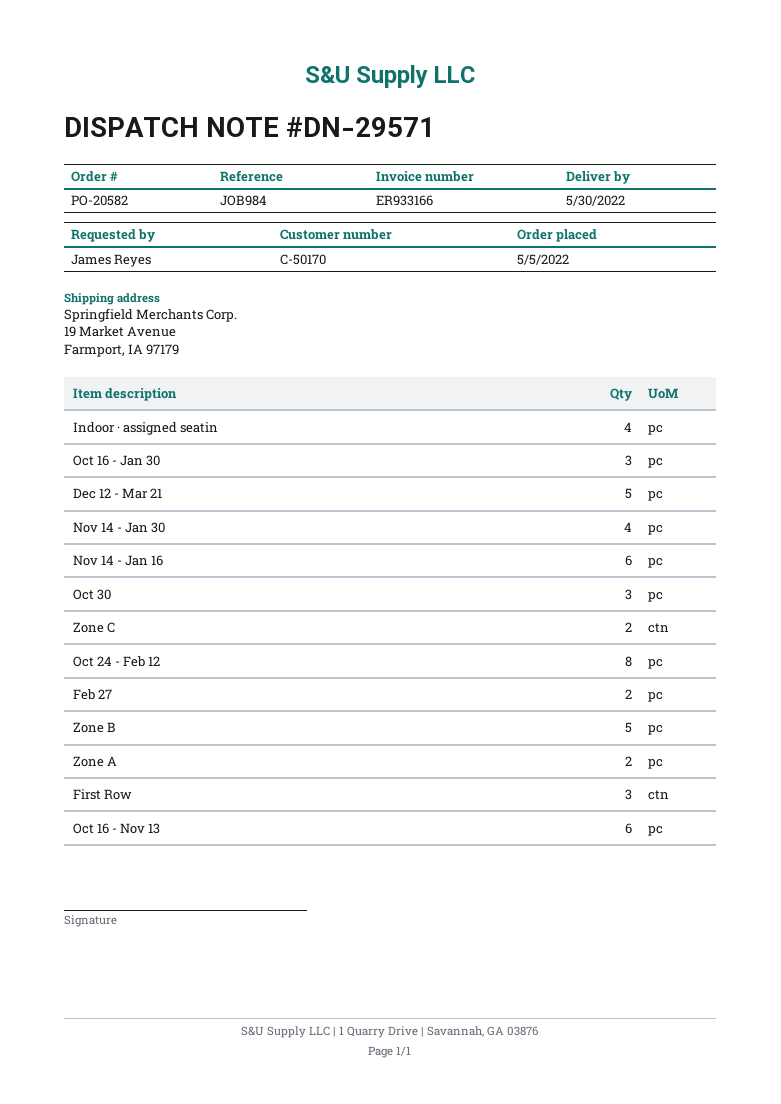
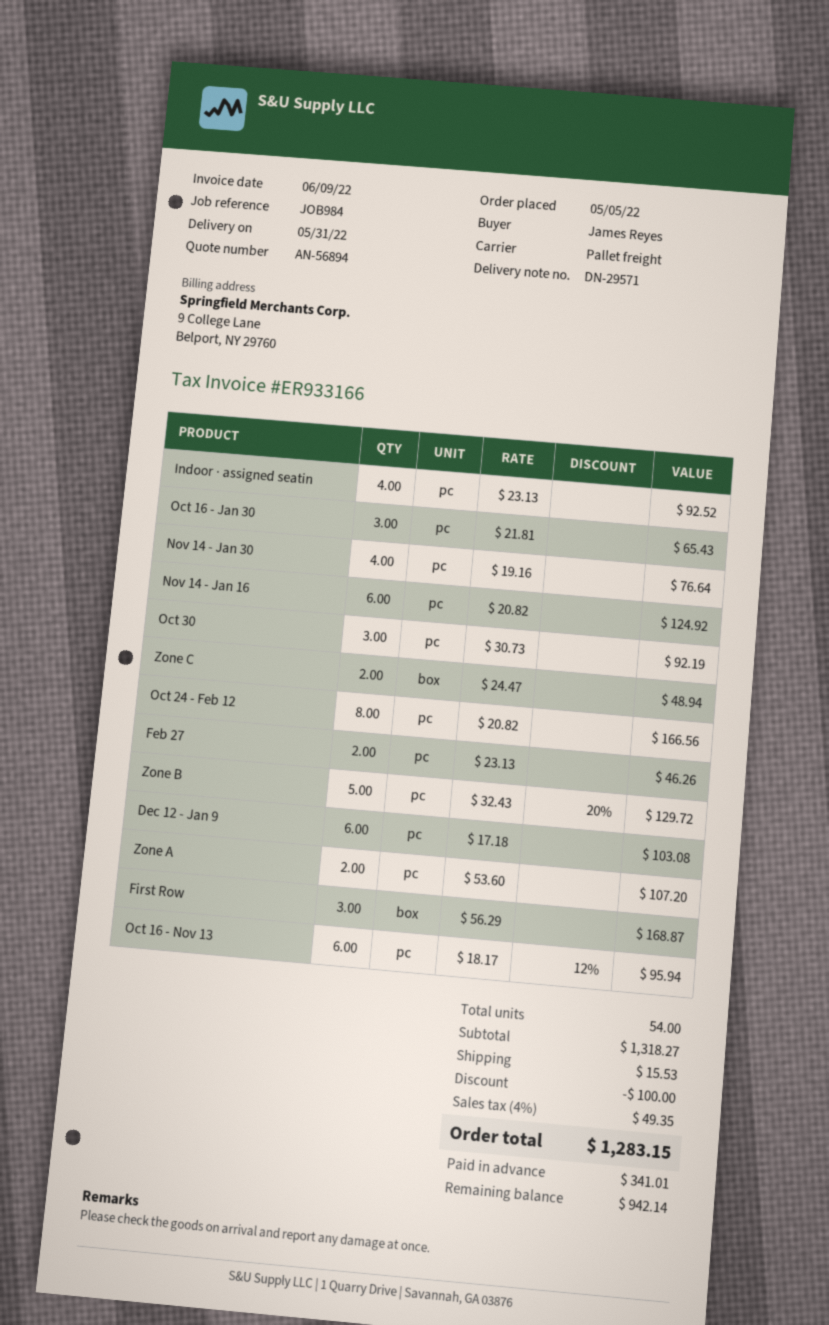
delivery date: 2022-05-30 -> 2022-05-31
Dec 12 - Mar 21: 5 -> none
Dec 12 - Jan 9: none -> 6

